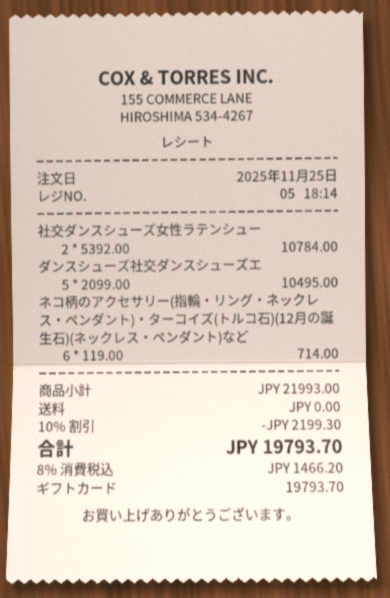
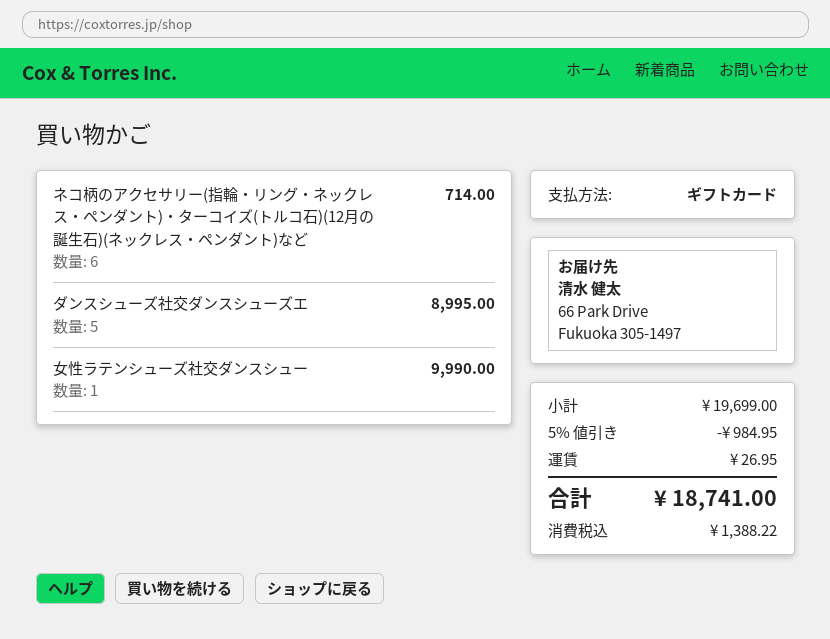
社交ダンスシューズ女性ラテンシュー: 2 for 10784.00 -> none
ダンスシューズ社交ダンスシューズエ: 5 for 10495.00 -> 5 for 8995.00
女性ラテンシューズ社交ダンスシュー: none -> 1 for 9990.00
subtotal: 21993.00 -> 19699.00
discount: 10% = 2199.30 -> 5% = 984.95
shipping: 0.00 -> 26.95
tax: 1466.20 -> 1388.22
total: 19793.70 -> 18741.00

